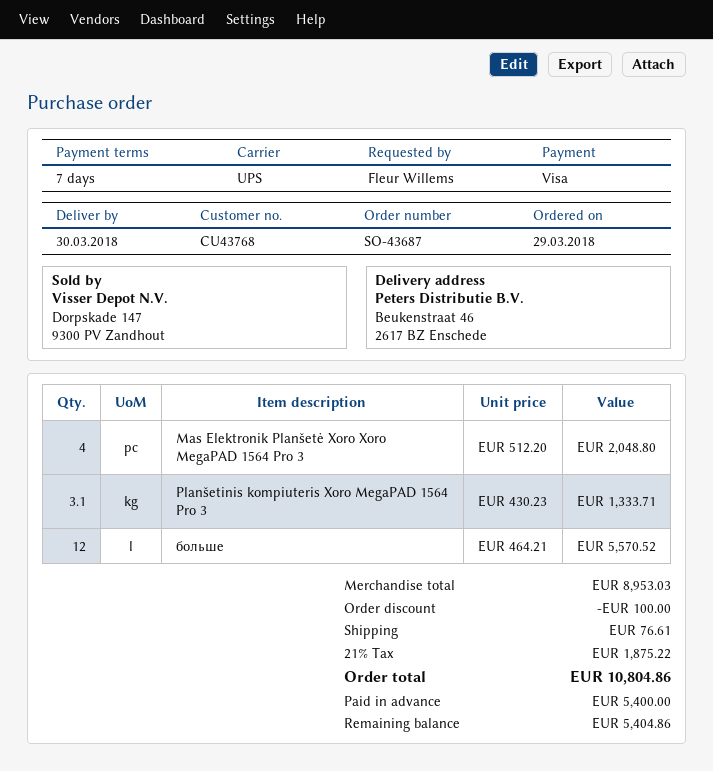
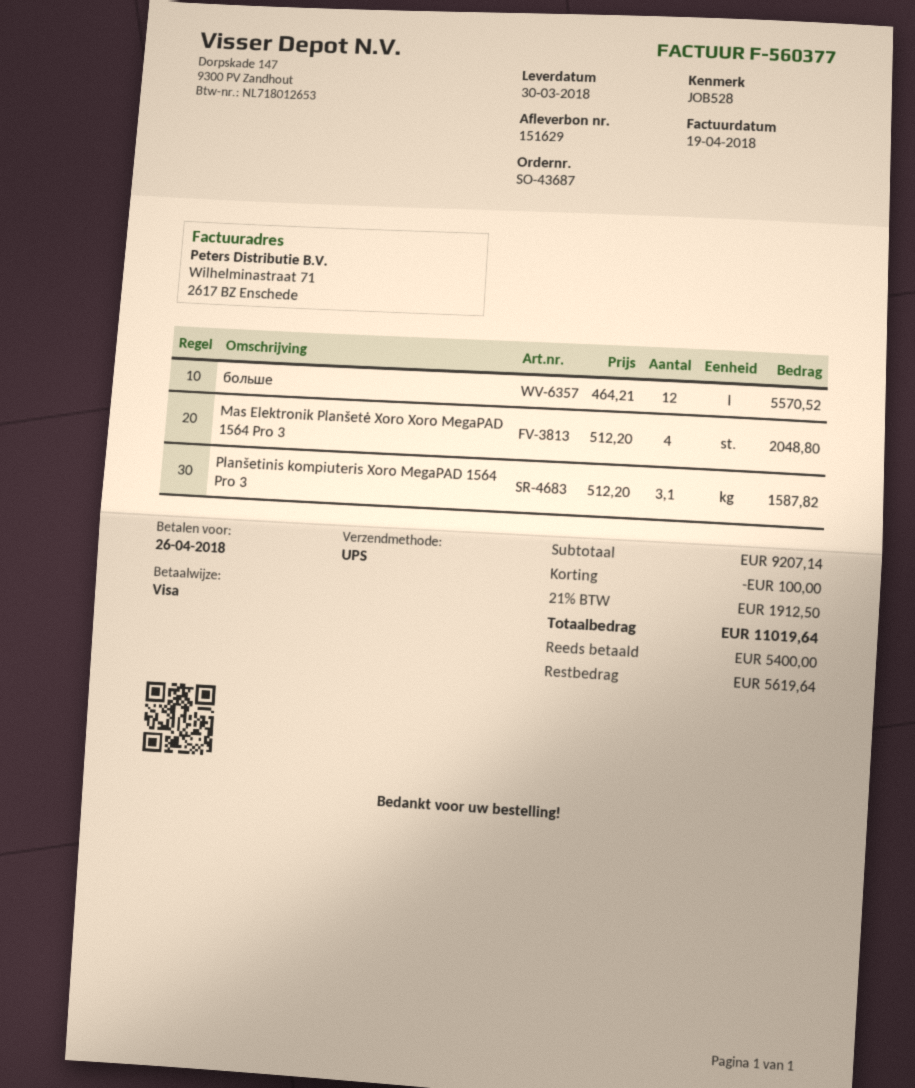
Planšetinis kompiuteris Xoro MegaPAD 1564 Pro 3: 3.1 x 430.23 = 1333.71 -> 3.1 x 512.20 = 1587.82
subtotal: 8953.03 -> 9207.14
shipping: 76.61 -> none
tax: 21% = 1875.22 -> 21% = 1912.50
total: 10804.86 -> 11019.64
balance: 5404.86 -> 5619.64

